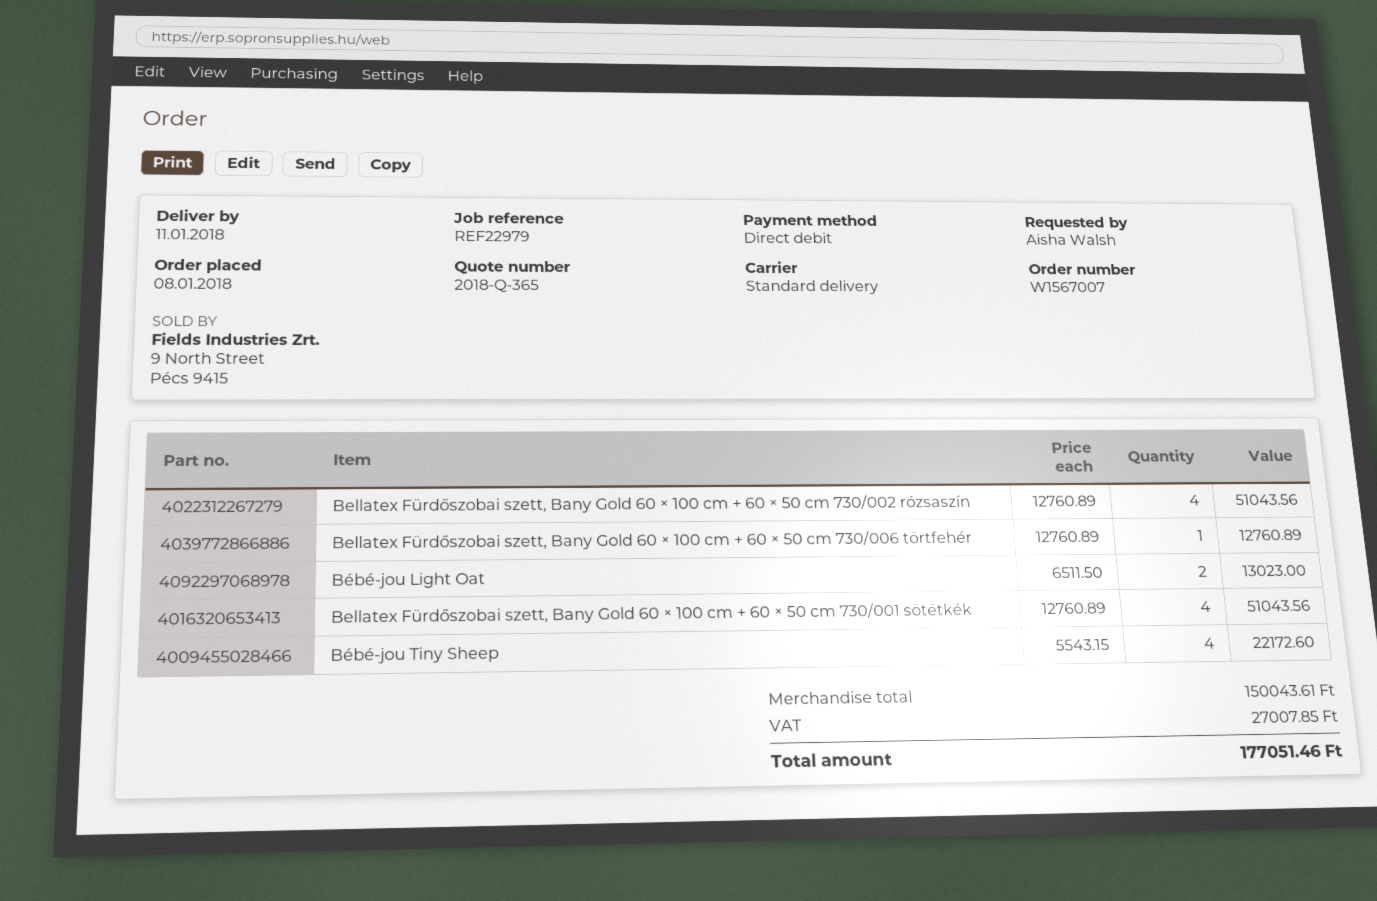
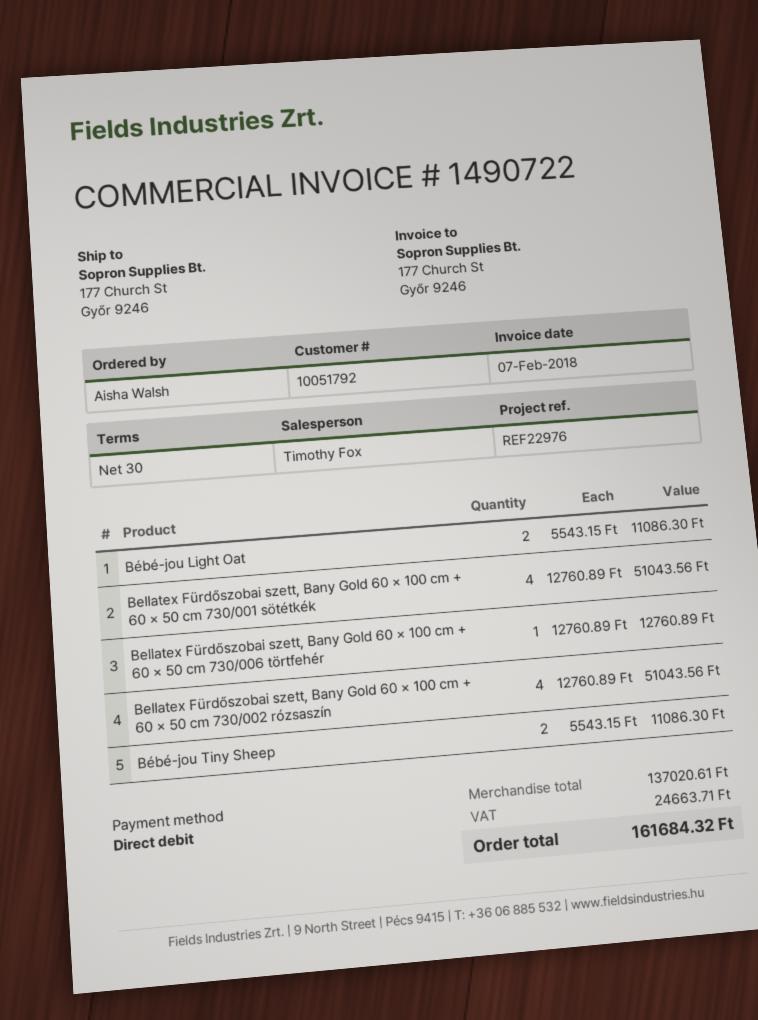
reference: REF22979 -> REF22976
Bébé-jou Light Oat: 2 x 6511.50 = 13023.00 -> 2 x 5543.15 = 11086.30
Bébé-jou Tiny Sheep: 4 x 5543.15 = 22172.60 -> 2 x 5543.15 = 11086.30
subtotal: 150043.61 -> 137020.61
tax: 27007.85 -> 24663.71
total: 177051.46 -> 161684.32

